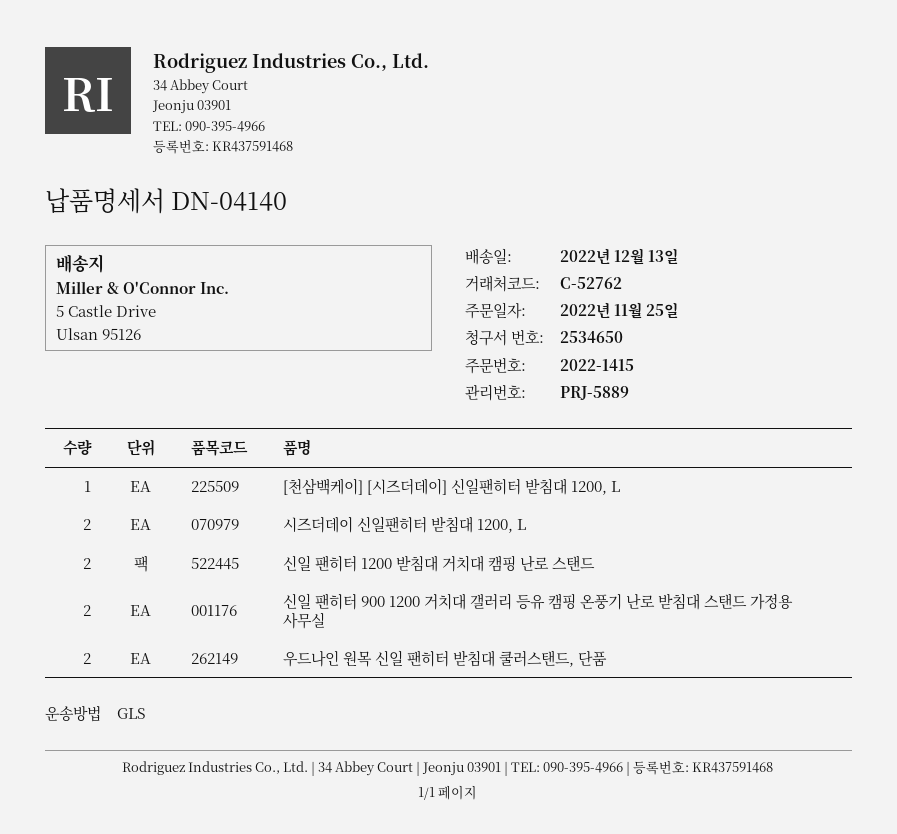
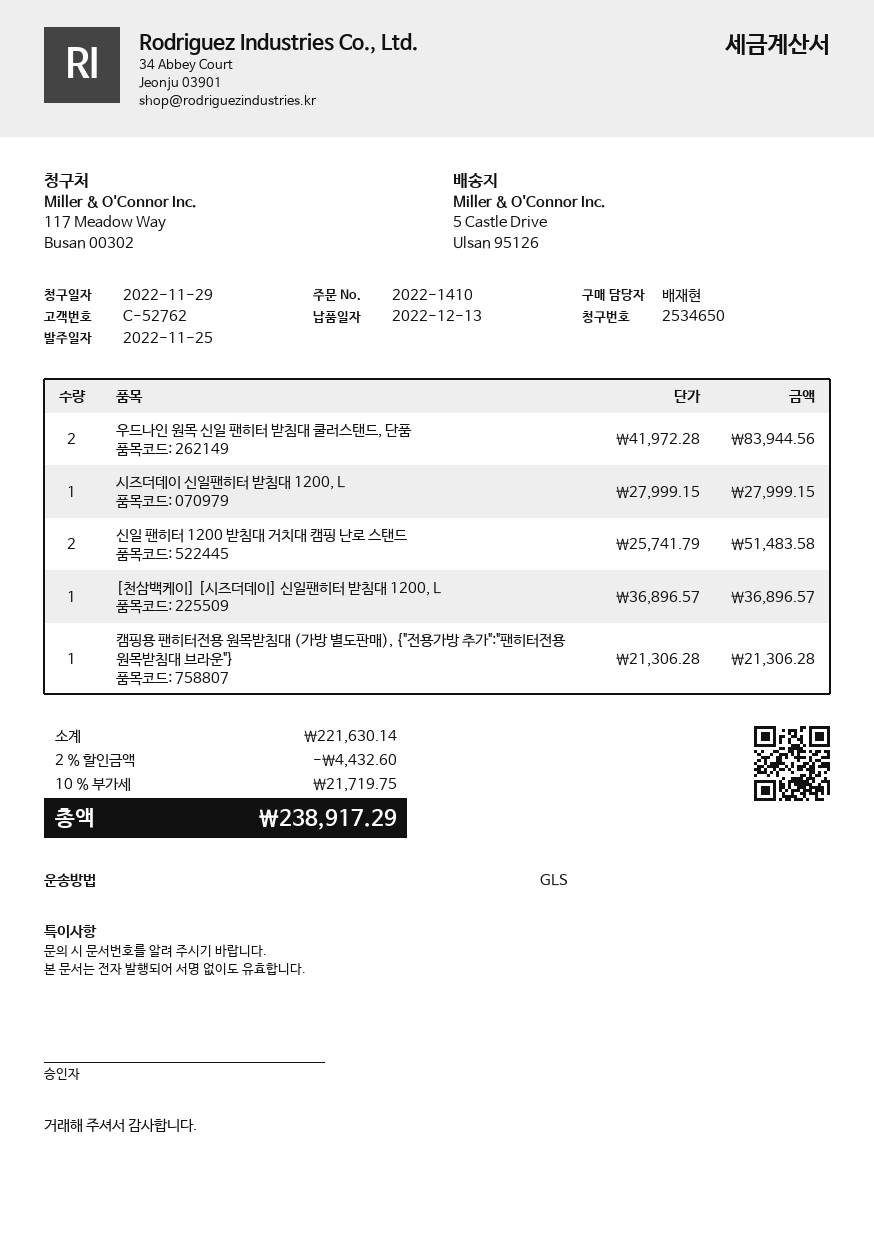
order number: 2022-1415 -> 2022-1410
시즈더데이 신일팬히터 받침대 1200, L: 2 -> 1
신일 팬히터 900 1200 거치대 갤러리 등유 캠핑 온풍기 난로 받침대 스탠드 가정용 사무실: 2 -> none
캠핑용 팬히터전용 원목받침대 (가방 별도판매), {"전용가방 추가":"팬히터전용 원목받침대 브라운"}: none -> 1

